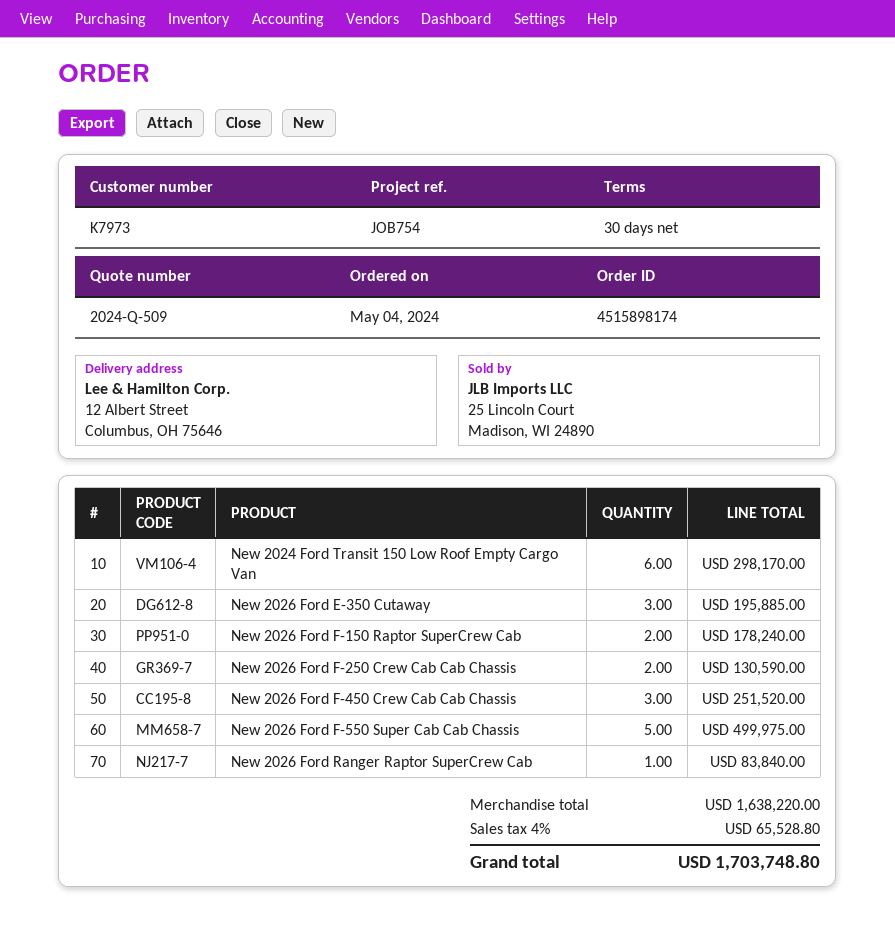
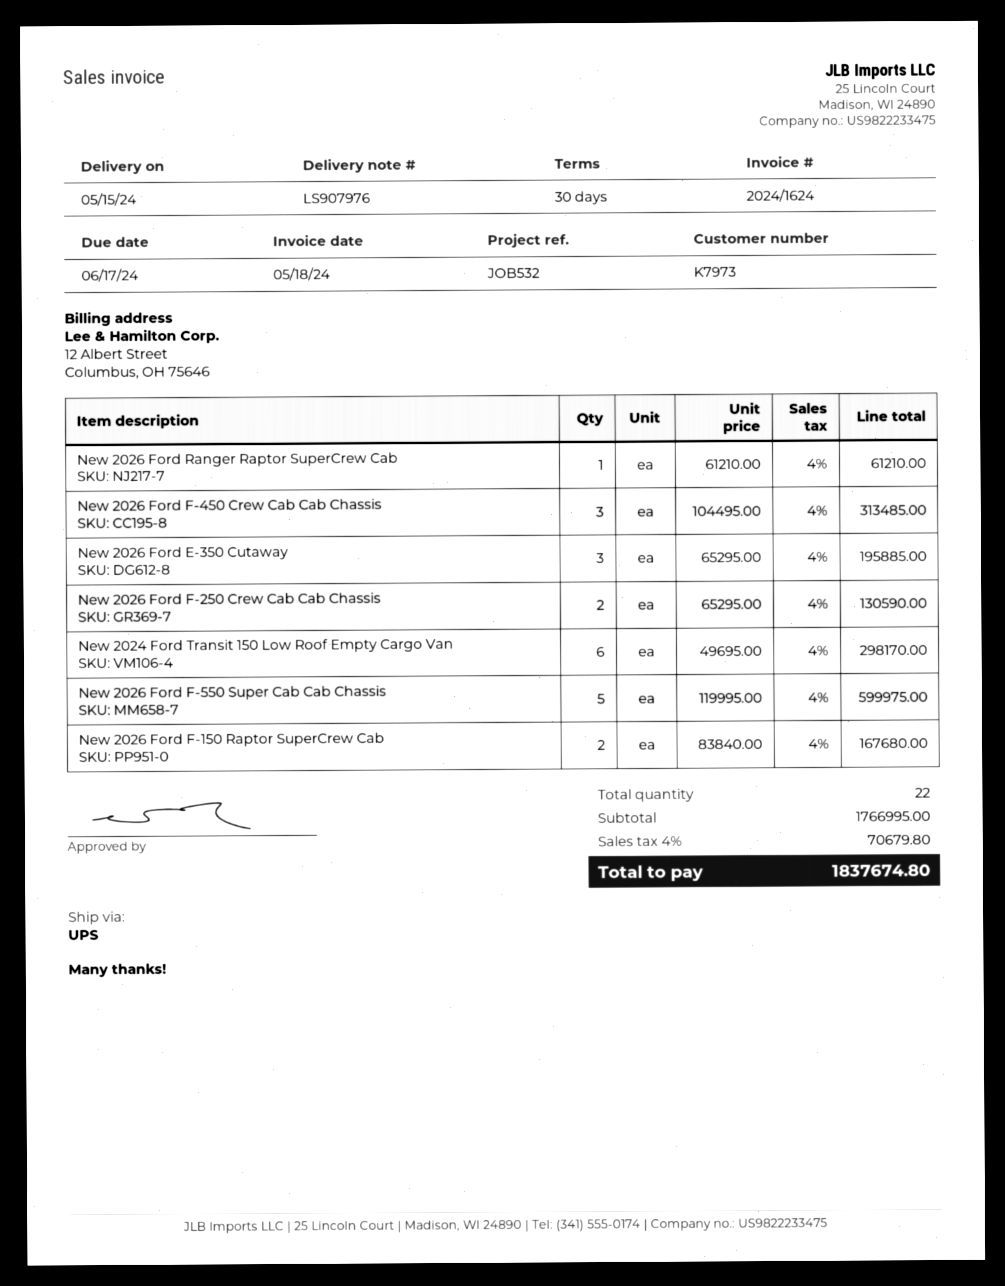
reference: JOB754 -> JOB532
New 2026 Ford F-150 Raptor SuperCrew Cab: 2 for 178240.00 -> 2 for 167680.00
New 2026 Ford F-450 Crew Cab Cab Chassis: 3 for 251520.00 -> 3 for 313485.00
New 2026 Ford F-550 Super Cab Cab Chassis: 5 for 499975.00 -> 5 for 599975.00
New 2026 Ford Ranger Raptor SuperCrew Cab: 1 for 83840.00 -> 1 for 61210.00
subtotal: 1638220.00 -> 1766995.00
tax: 4% = 65528.80 -> 4% = 70679.80
total: 1703748.80 -> 1837674.80

